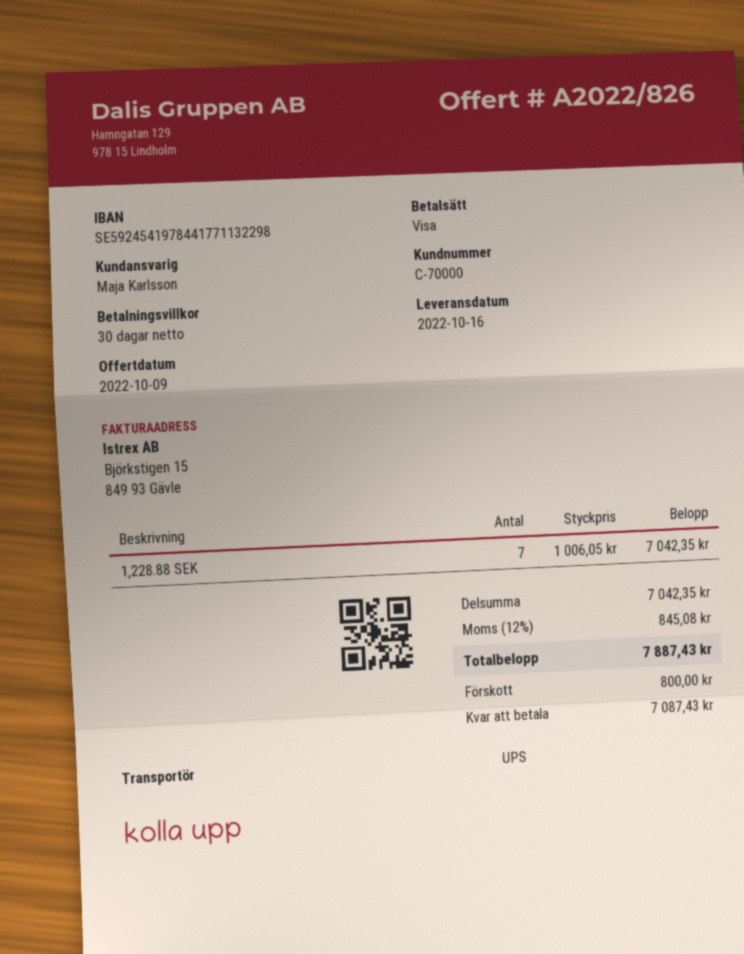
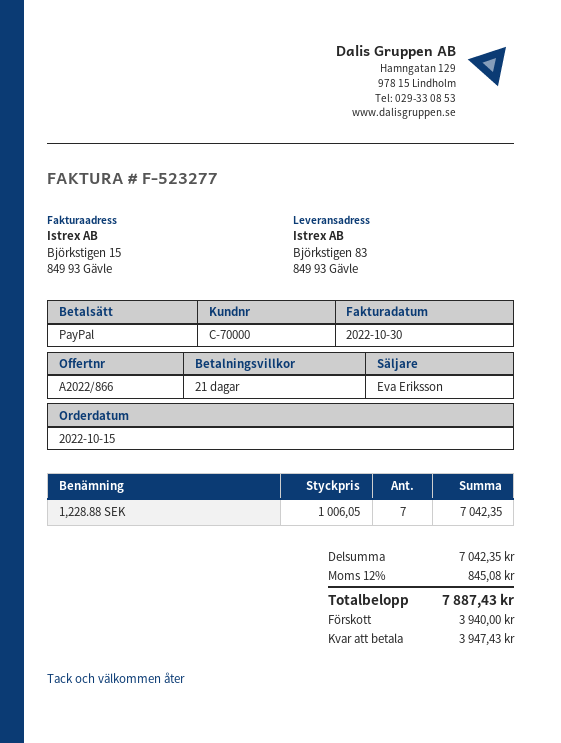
quote number: A2022/826 -> A2022/866
payment terms: 30 days -> 21 days
sales rep: Maja Karlsson -> Eva Eriksson
payment method: Visa -> PayPal
deposit: 800.00 -> 3940.00
balance: 7087.43 -> 3947.43

